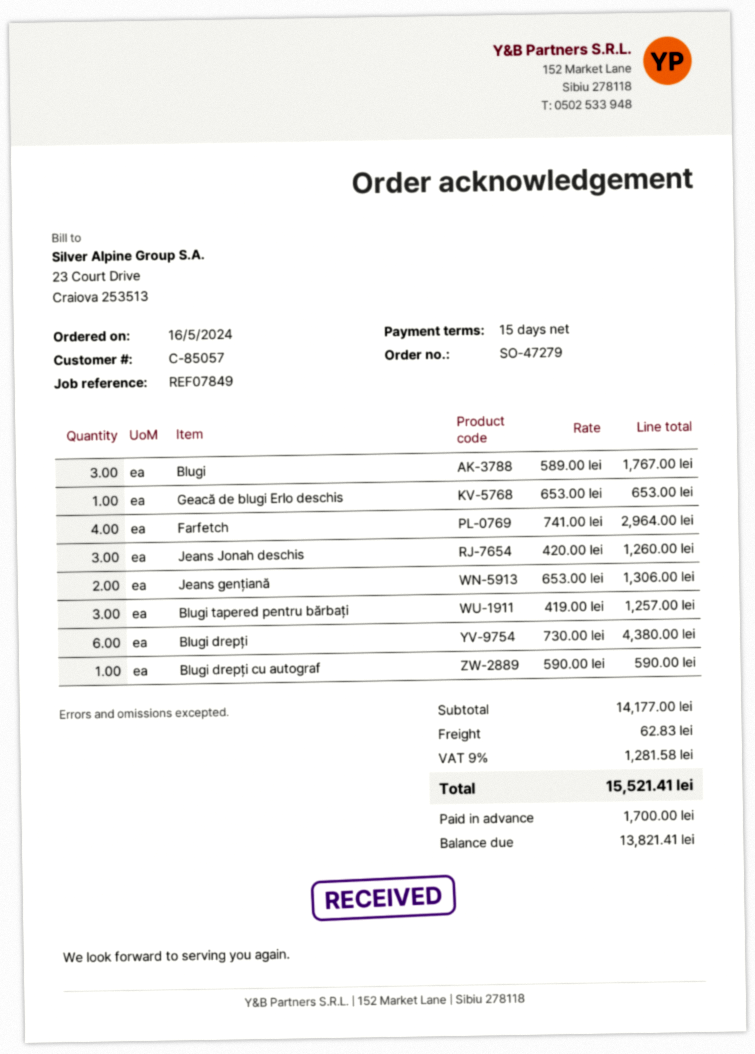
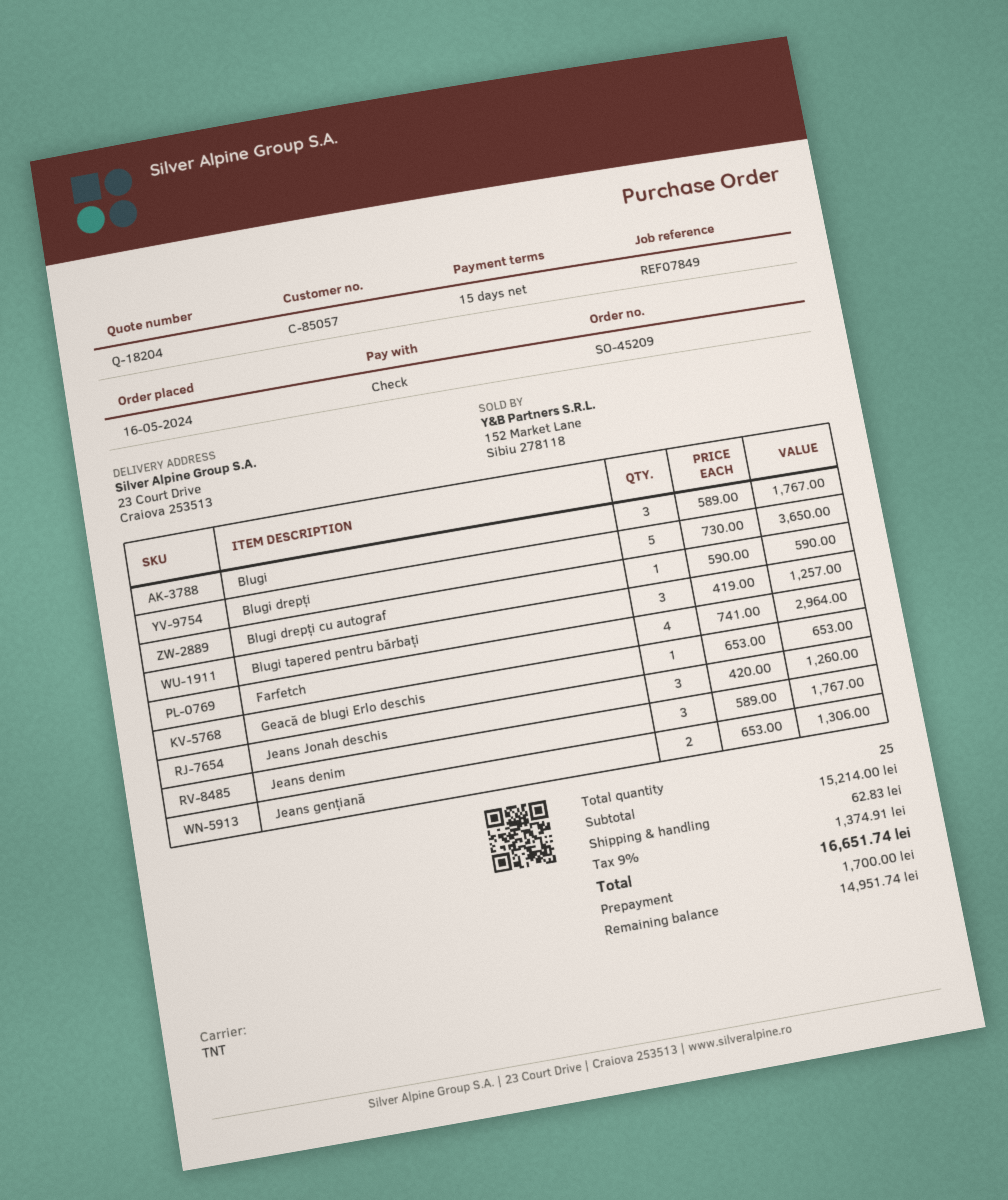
order number: SO-47279 -> SO-45209
Blugi drepți: 6 x 730.00 = 4380.00 -> 5 x 730.00 = 3650.00
Jeans denim: none -> 3 x 589.00 = 1767.00
subtotal: 14177.00 -> 15214.00
tax: 9% = 1281.58 -> 9% = 1374.91
total: 15521.41 -> 16651.74
balance: 13821.41 -> 14951.74

